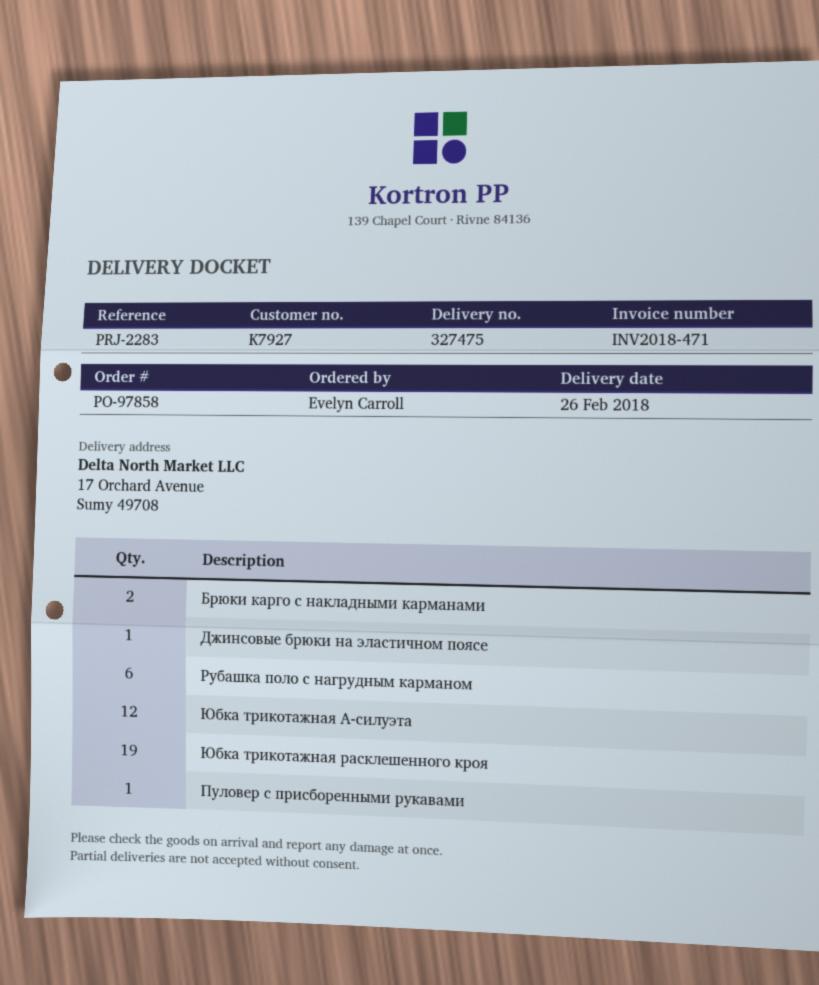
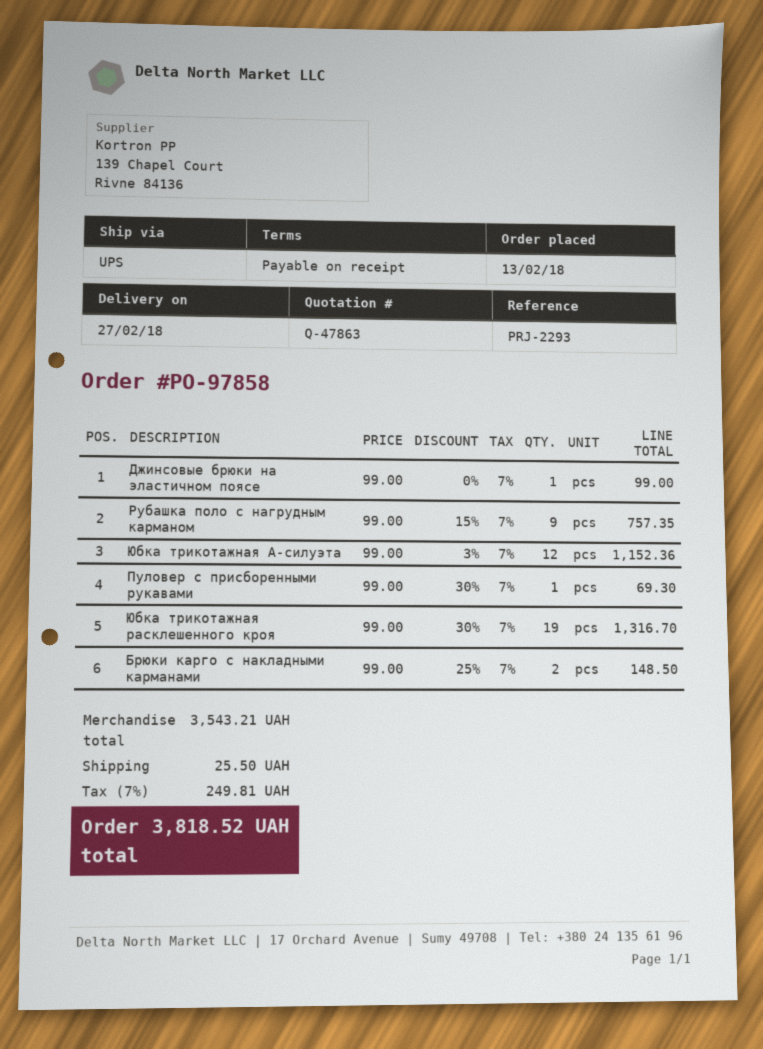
delivery date: 2018-02-26 -> 2018-02-27
reference: PRJ-2283 -> PRJ-2293
Рубашка поло с нагрудным карманом: 6 -> 9

